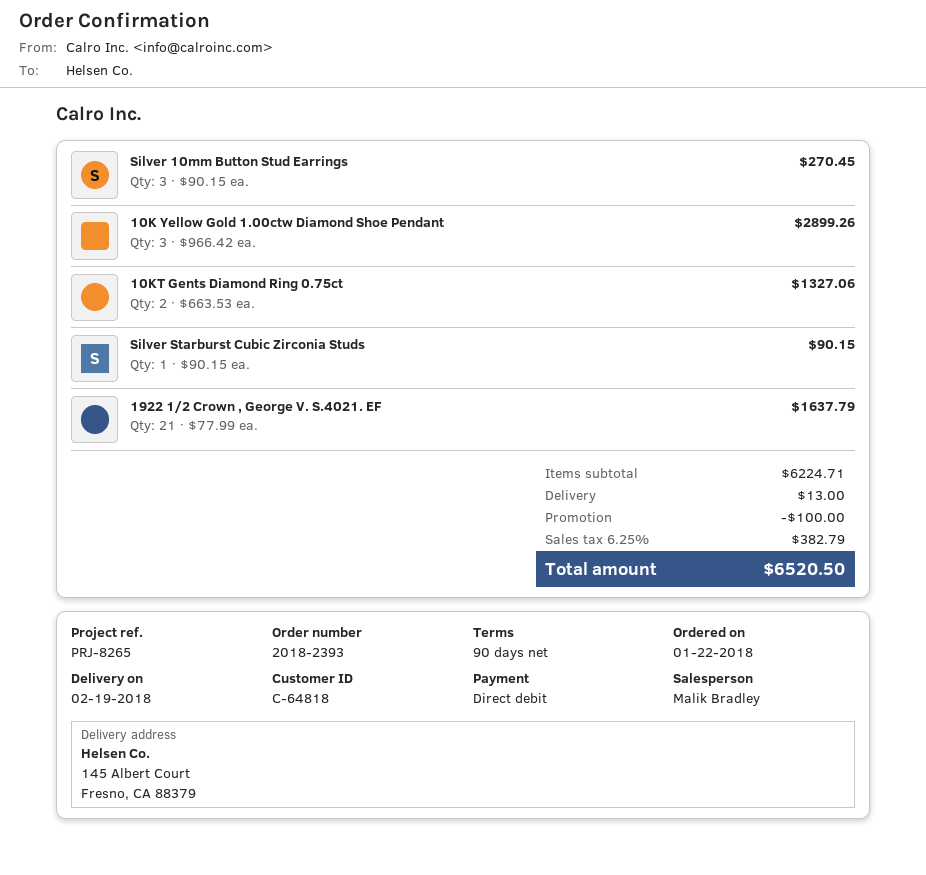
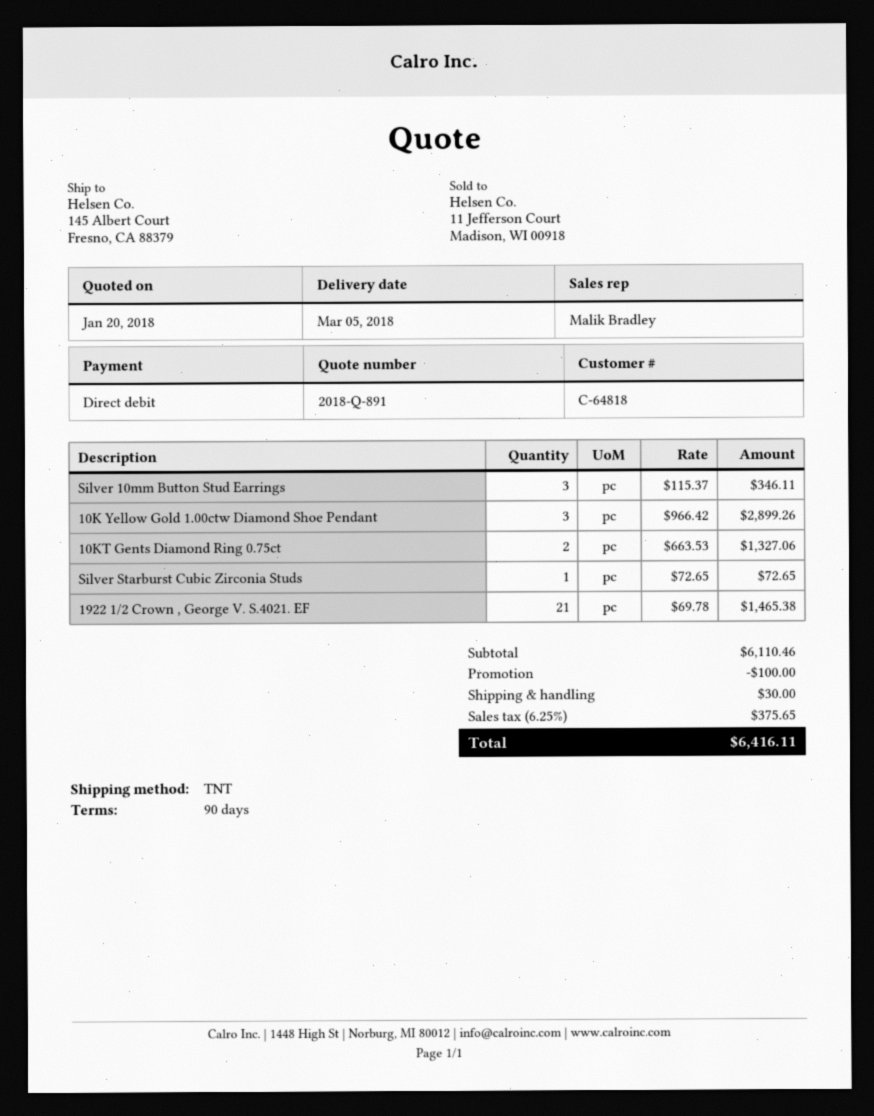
delivery date: 2018-02-19 -> 2018-03-05
Silver 10mm Button Stud Earrings: 3 x 90.15 = 270.45 -> 3 x 115.37 = 346.11
Silver Starburst Cubic Zirconia Studs: 1 x 90.15 = 90.15 -> 1 x 72.65 = 72.65
1922 1/2 Crown , George V. S.4021. EF: 21 x 77.99 = 1637.79 -> 21 x 69.78 = 1465.38
subtotal: 6224.71 -> 6110.46
shipping: 13.00 -> 30.00
tax: 6.25% = 382.79 -> 6.25% = 375.65
total: 6520.50 -> 6416.11

